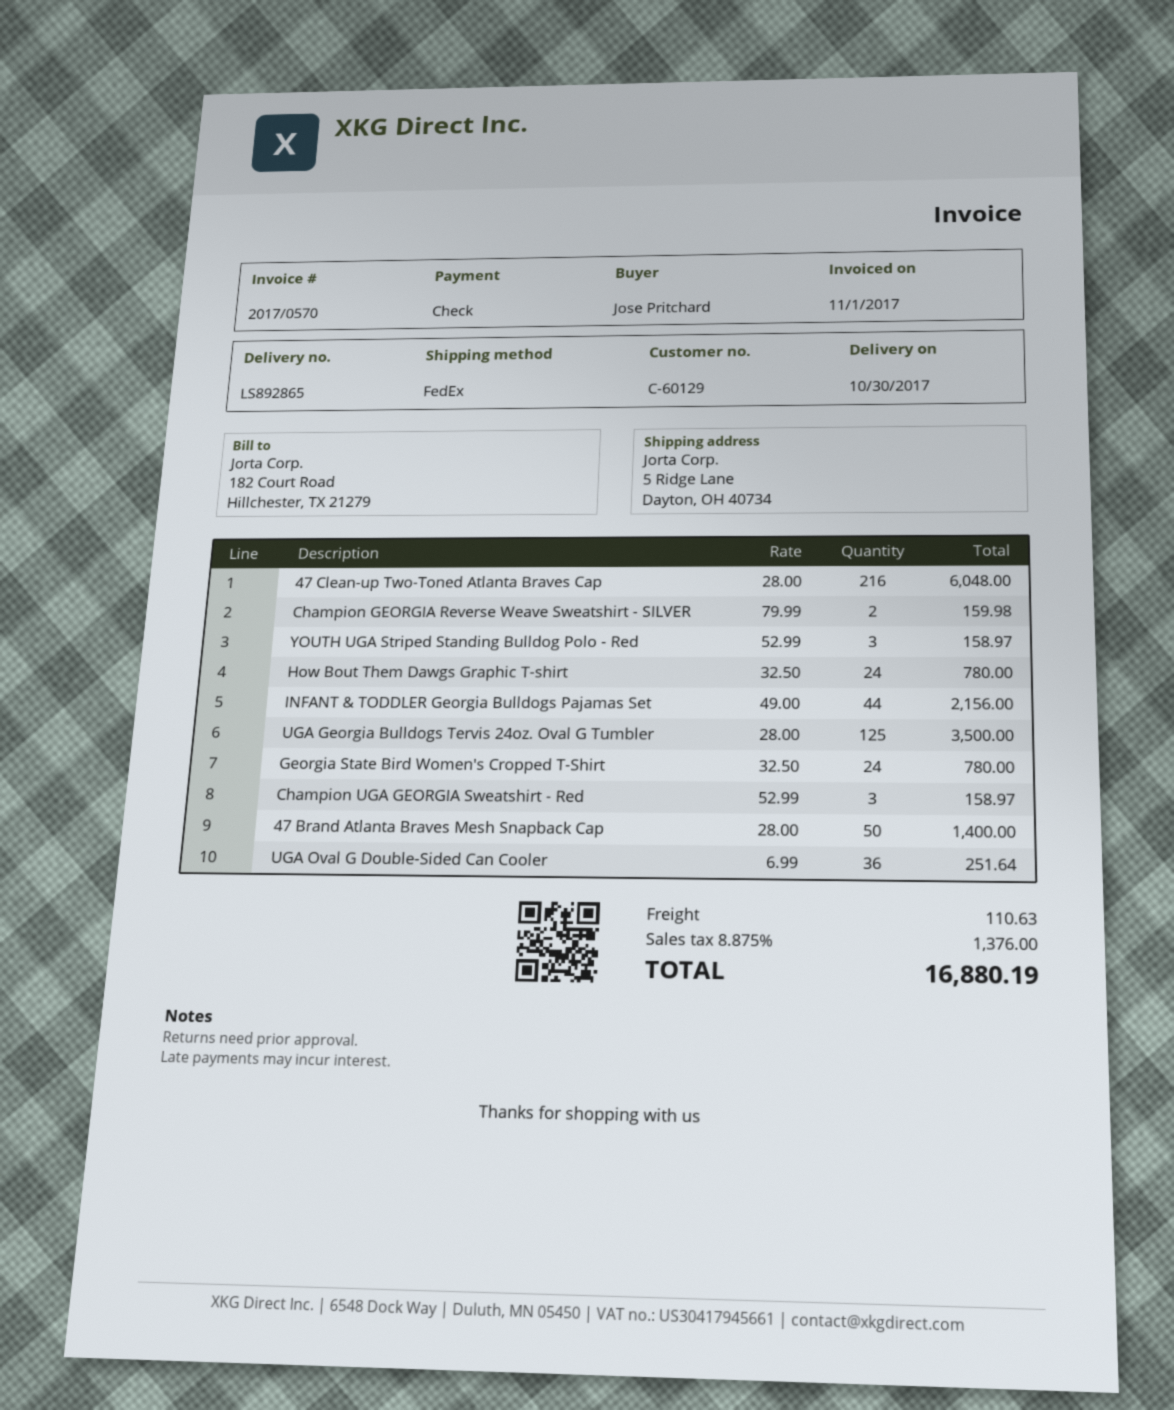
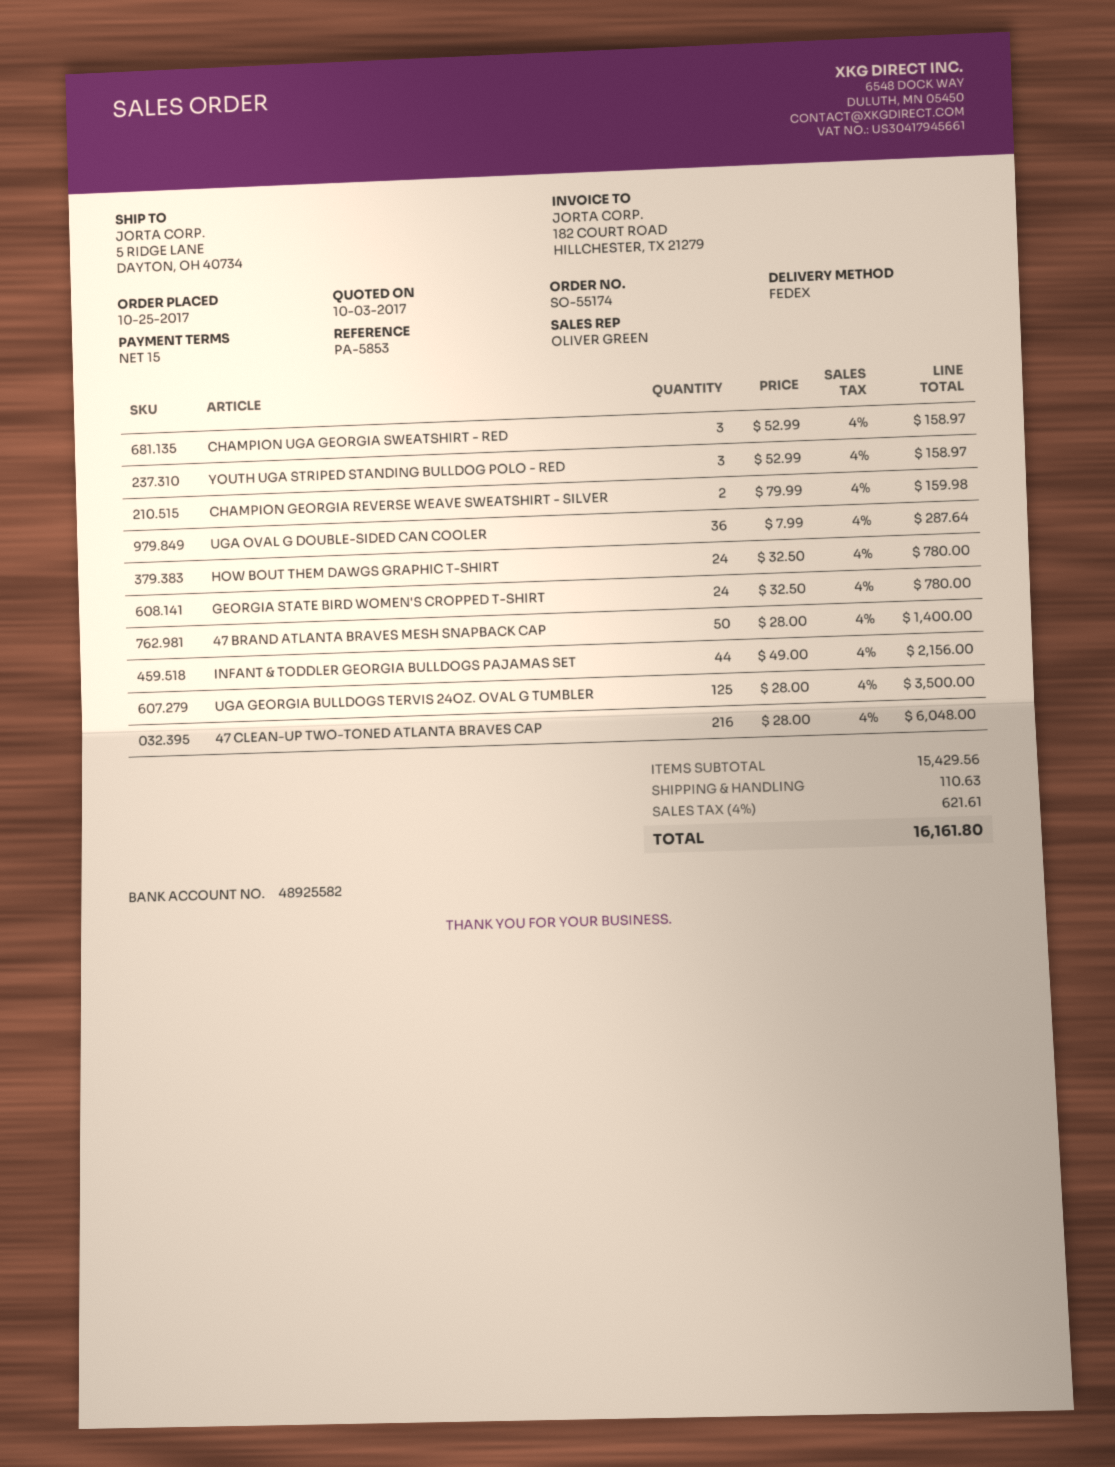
UGA Oval G Double-Sided Can Cooler: 36 x 6.99 = 251.64 -> 36 x 7.99 = 287.64
tax: 8.875% = 1376.00 -> 4% = 621.61
total: 16880.19 -> 16161.80

